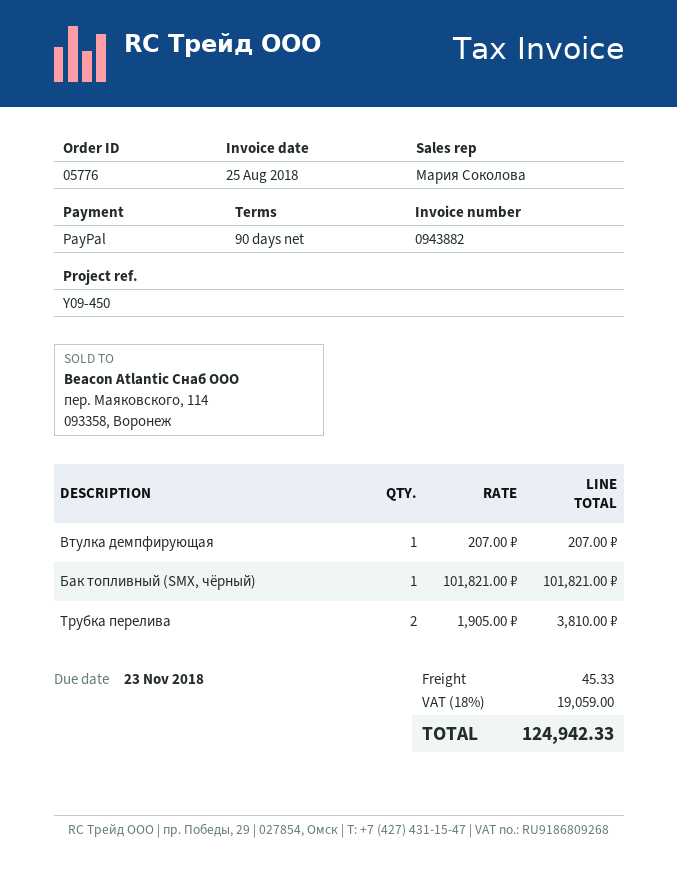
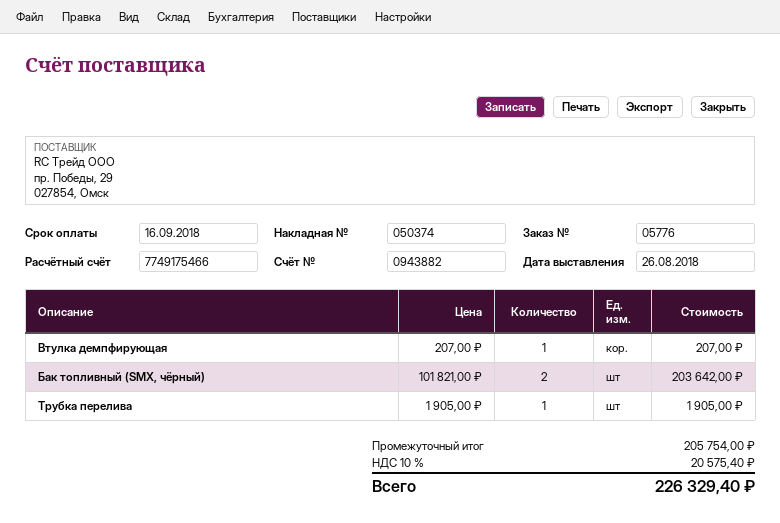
invoice date: 2018-08-25 -> 2018-08-26
due date: 2018-11-23 -> 2018-09-16
Бак топливный (SMX, чёрный): 1 x 101821.00 = 101821.00 -> 2 x 101821.00 = 203642.00
Трубка перелива: 2 x 1905.00 = 3810.00 -> 1 x 1905.00 = 1905.00
shipping: 45.33 -> none
tax: 18% = 19059.00 -> 10% = 20575.40
total: 124942.33 -> 226329.40

